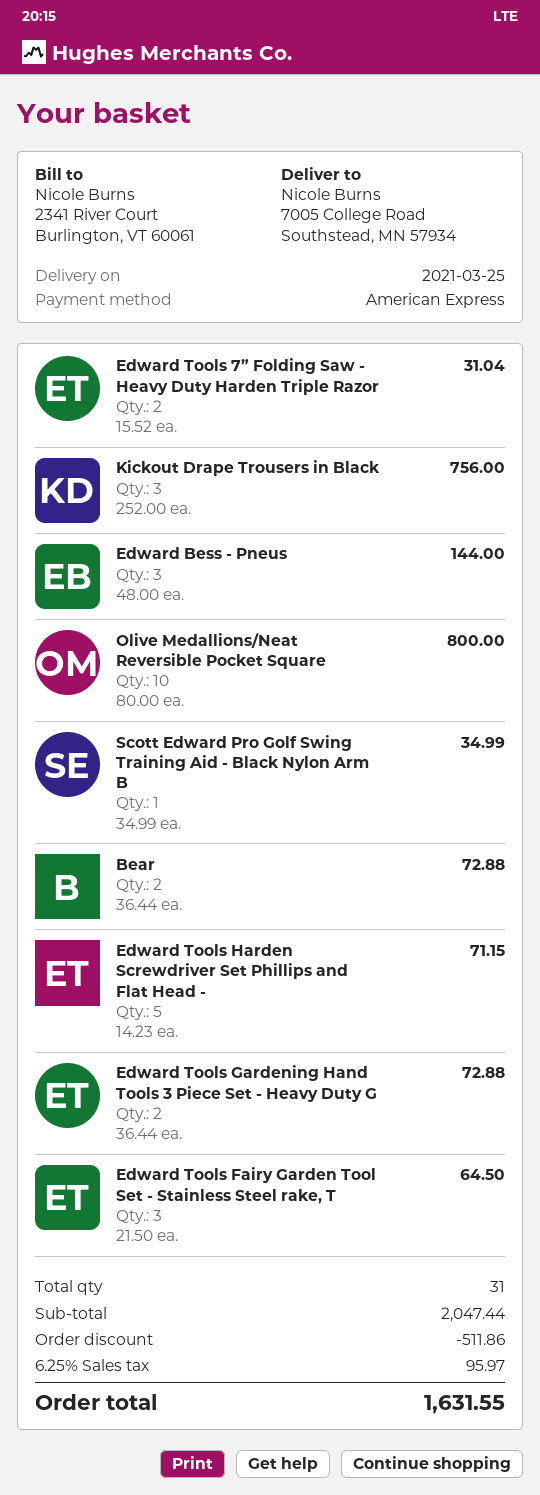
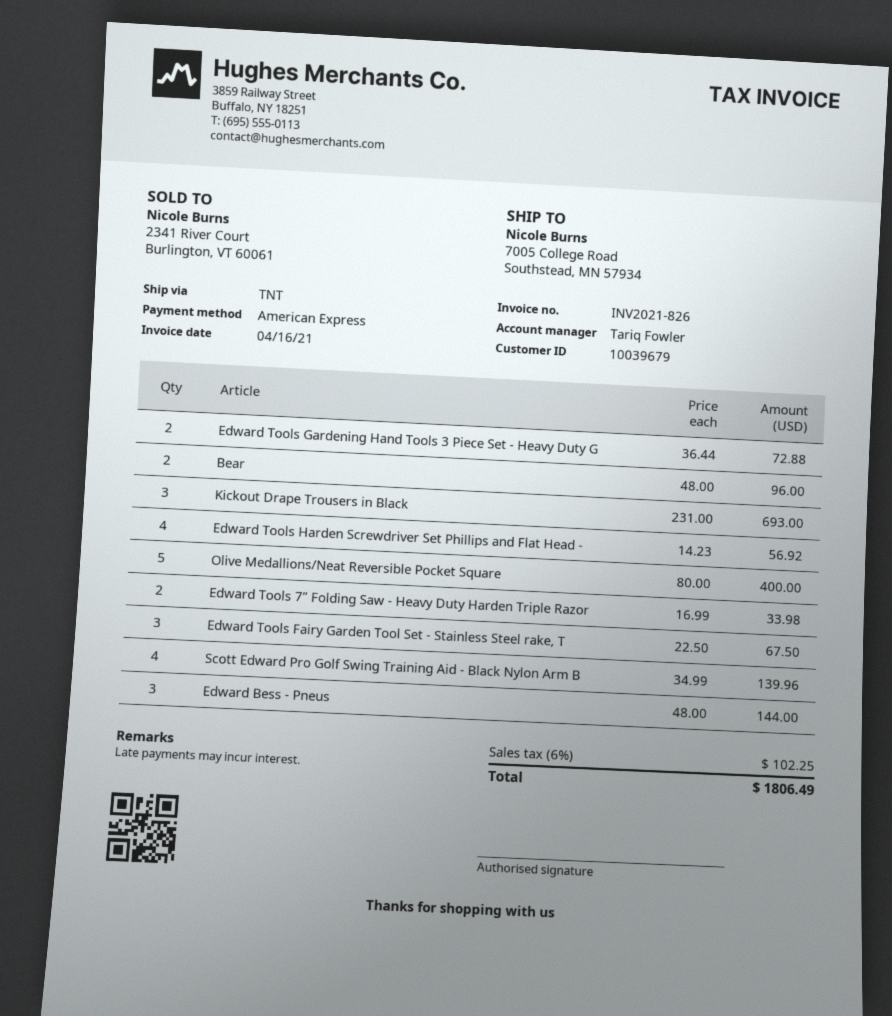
Edward Tools 7” Folding Saw - Heavy Duty Harden Triple Razor: 2 x 15.52 = 31.04 -> 2 x 16.99 = 33.98
Kickout Drape Trousers in Black: 3 x 252.00 = 756.00 -> 3 x 231.00 = 693.00
Olive Medallions/Neat Reversible Pocket Square: 10 x 80.00 = 800.00 -> 5 x 80.00 = 400.00
Scott Edward Pro Golf Swing Training Aid - Black Nylon Arm B: 1 x 34.99 = 34.99 -> 4 x 34.99 = 139.96
Bear: 2 x 36.44 = 72.88 -> 2 x 48.00 = 96.00
Edward Tools Harden Screwdriver Set Phillips and Flat Head -: 5 x 14.23 = 71.15 -> 4 x 14.23 = 56.92
Edward Tools Fairy Garden Tool Set - Stainless Steel rake, T: 3 x 21.50 = 64.50 -> 3 x 22.50 = 67.50
discount: 511.86 -> none
tax: 6.25% = 95.97 -> 6% = 102.25
total: 1631.55 -> 1806.49

